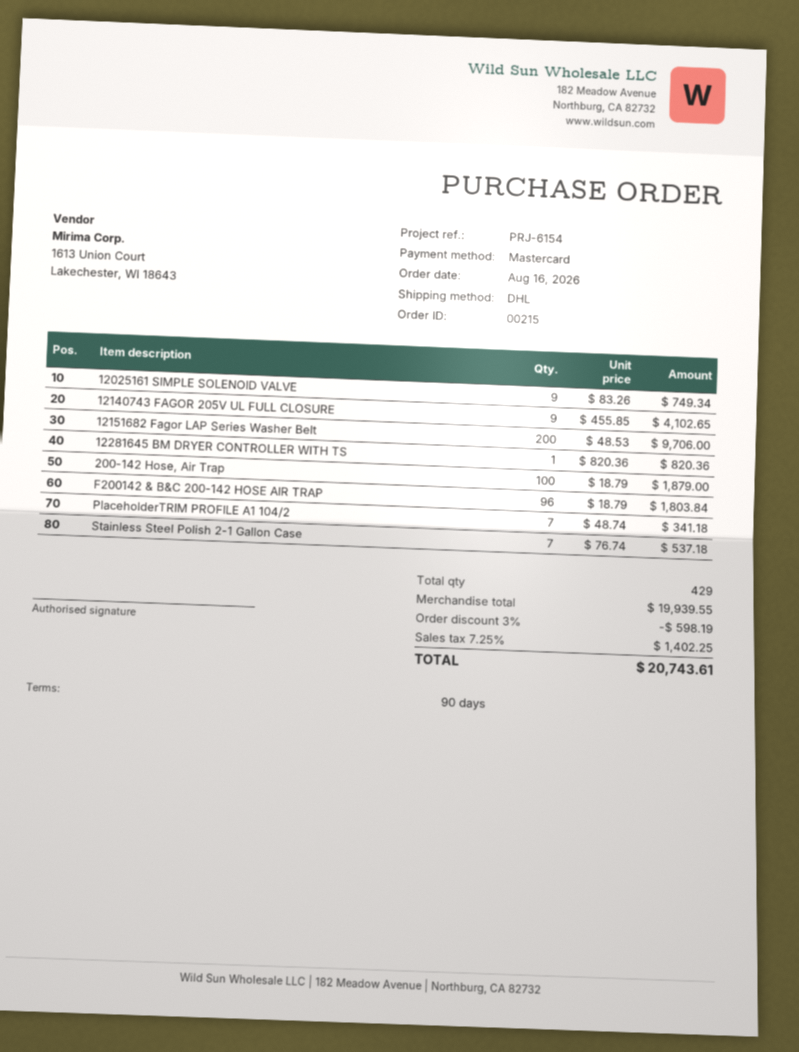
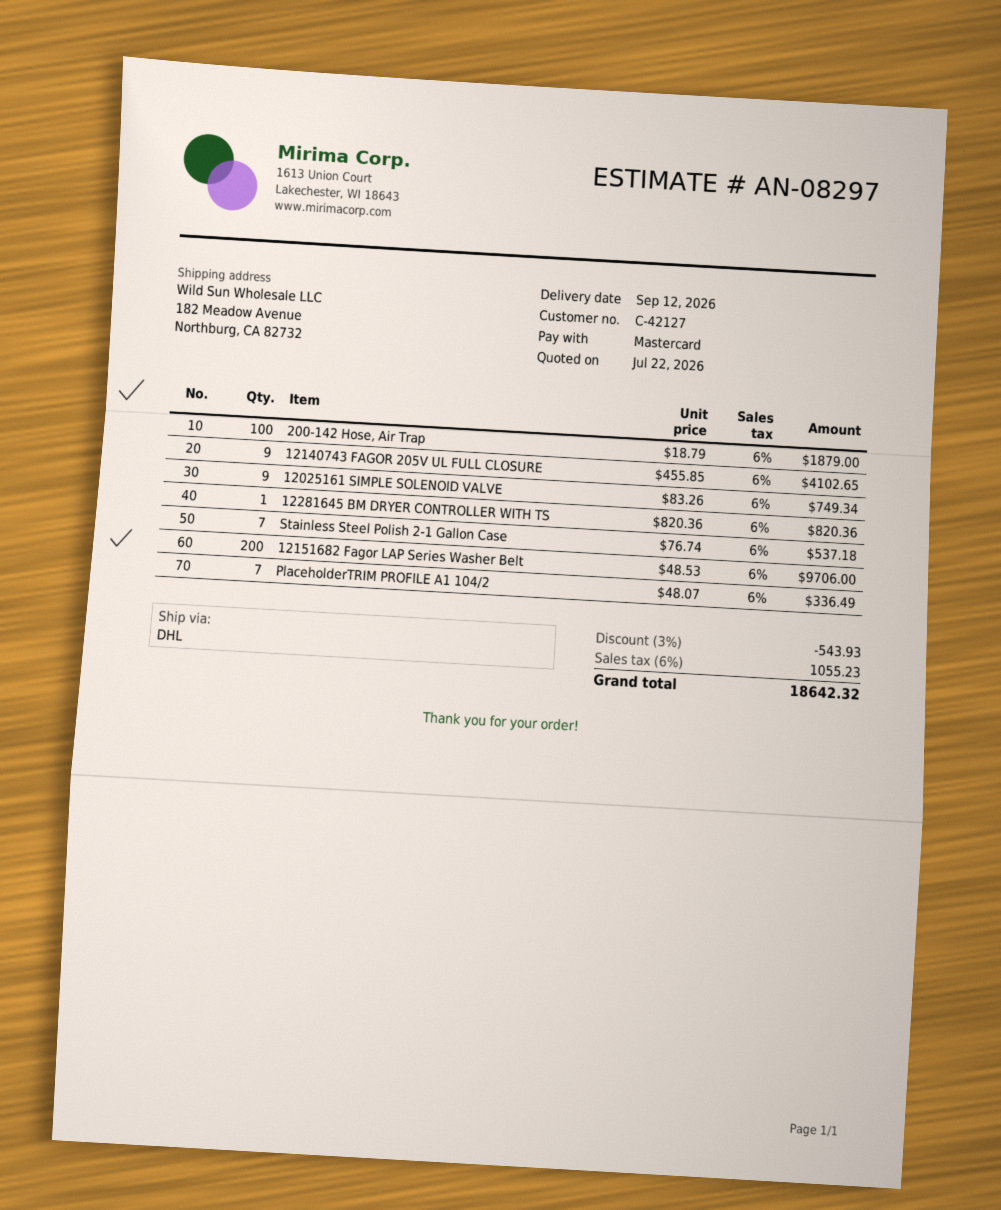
F200142 & B&C 200-142 HOSE AIR TRAP: 96 x 18.79 = 1803.84 -> none
PlaceholderTRIM PROFILE A1 104/2: 7 x 48.74 = 341.18 -> 7 x 48.07 = 336.49
discount: 3% = 598.19 -> 3% = 543.93
tax: 7.25% = 1402.25 -> 6% = 1055.23
total: 20743.61 -> 18642.32

